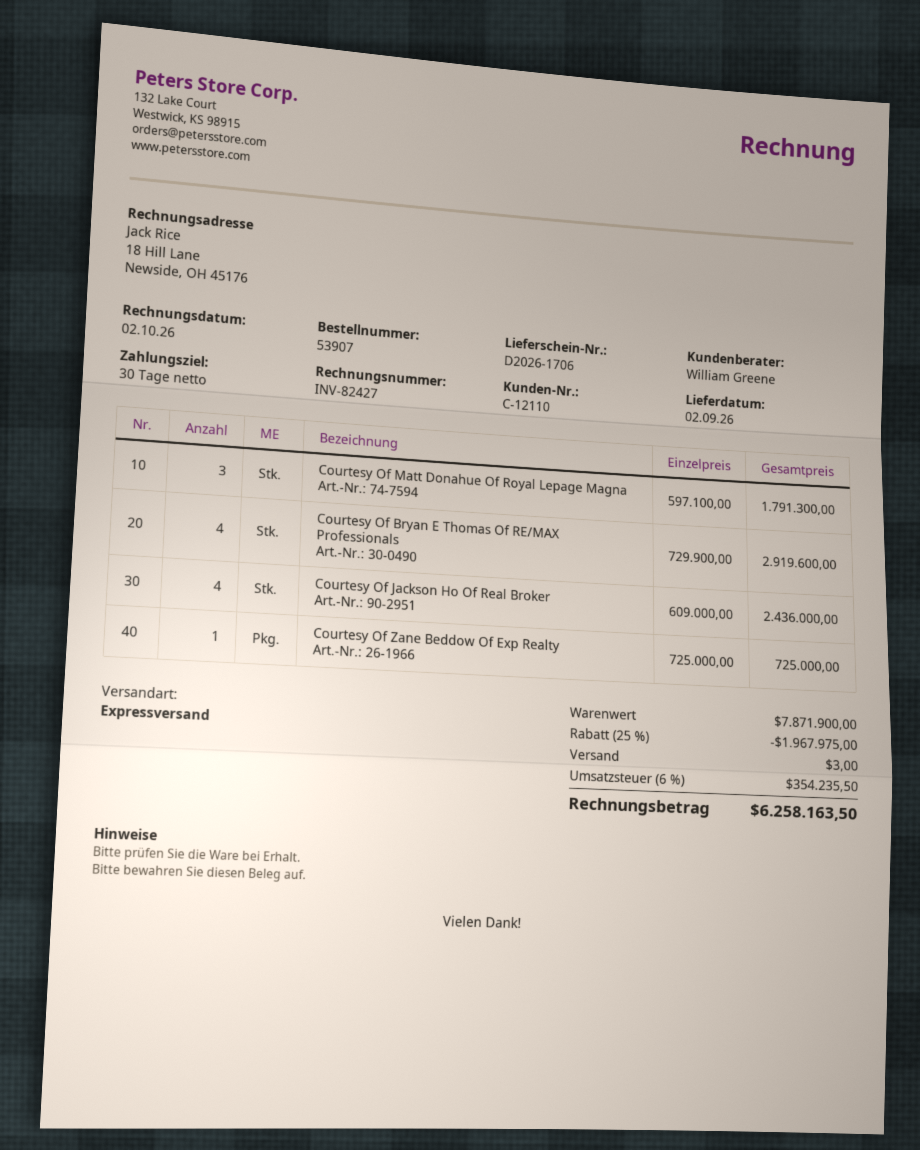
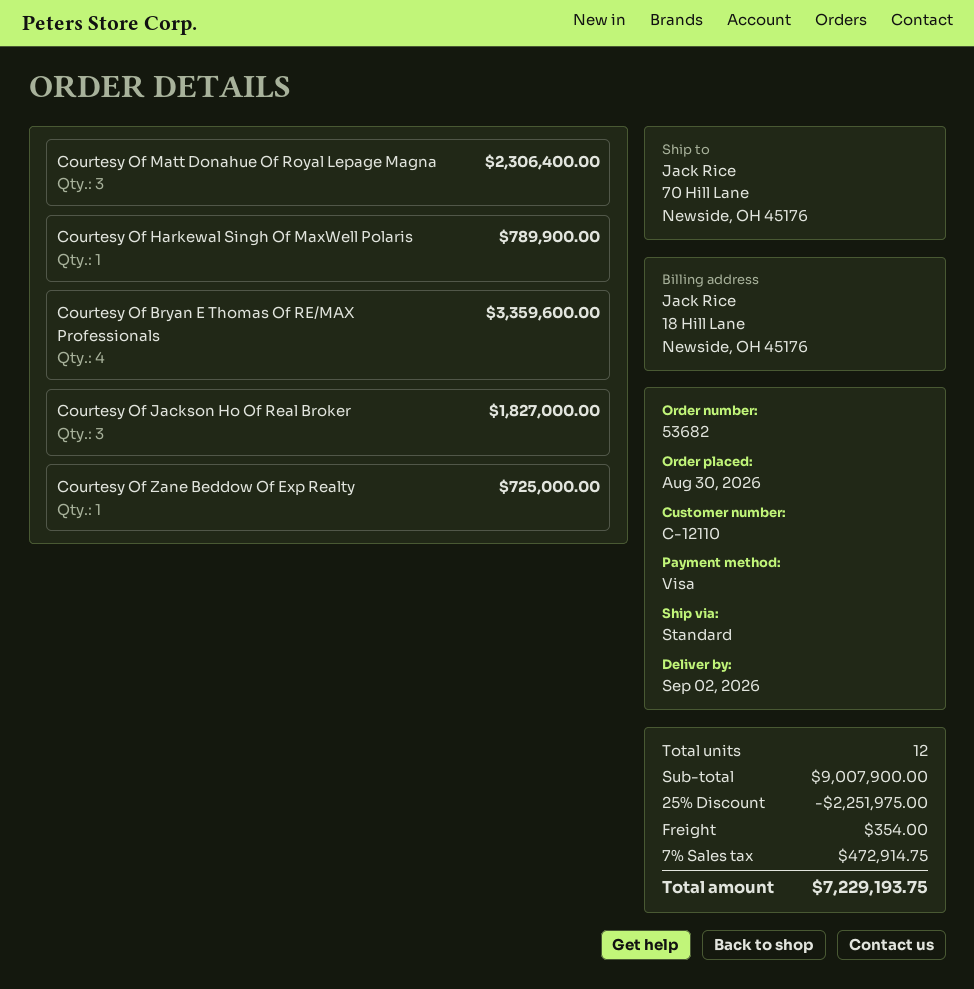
order number: 53907 -> 53682
shipping method: express -> standard
Courtesy Of Matt Donahue Of Royal Lepage Magna: 3 for 1791300.00 -> 3 for 2306400.00
Courtesy Of Bryan E Thomas Of RE/MAX Professionals: 4 for 2919600.00 -> 4 for 3359600.00
Courtesy Of Jackson Ho Of Real Broker: 4 for 2436000.00 -> 3 for 1827000.00
Courtesy Of Harkewal Singh Of MaxWell Polaris: none -> 1 for 789900.00
subtotal: 7871900.00 -> 9007900.00
discount: 25% = 1967975.00 -> 25% = 2251975.00
shipping: 3.00 -> 354.00
tax: 6% = 354235.50 -> 7% = 472914.75
total: 6258163.50 -> 7229193.75

